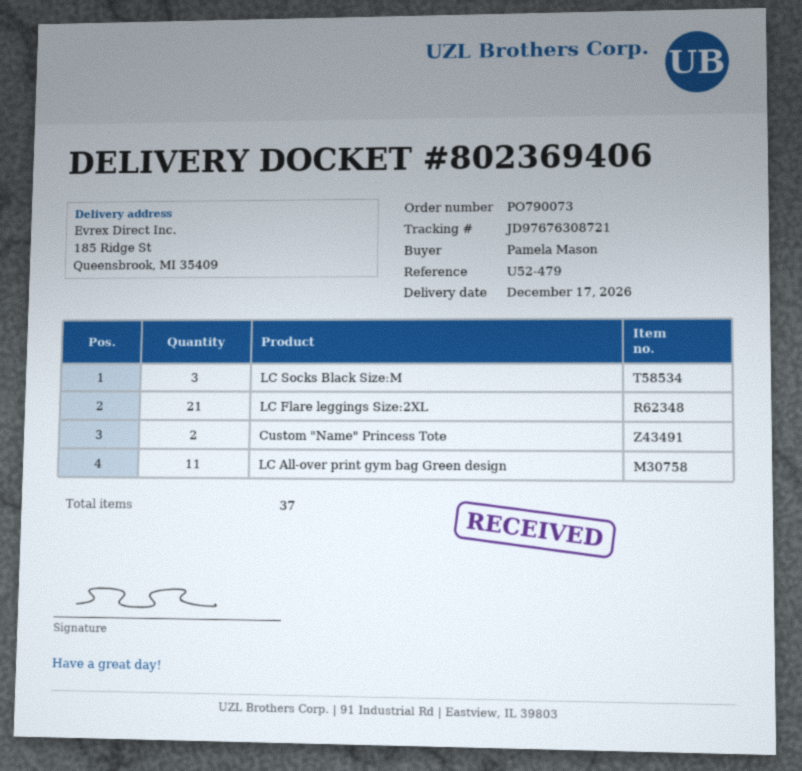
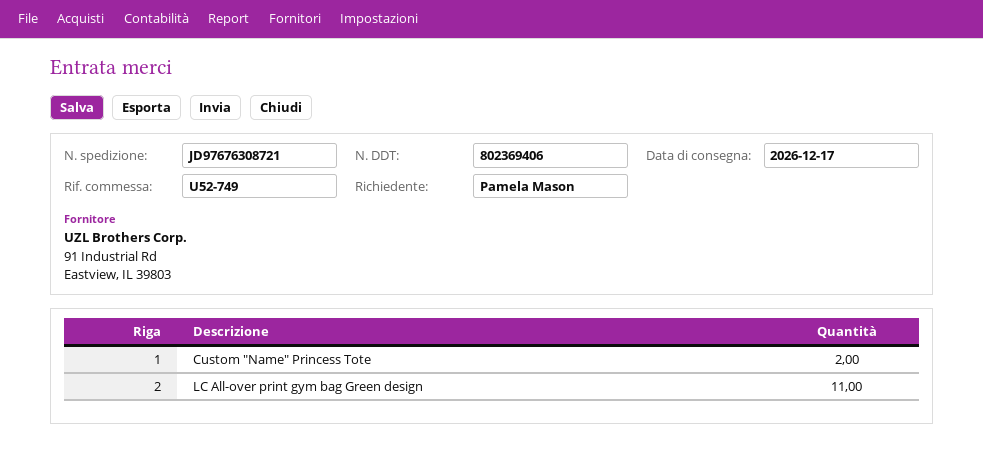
reference: U52-479 -> U52-749
LC Socks Black Size:M: 3 -> none
LC Flare leggings Size:2XL: 21 -> none

